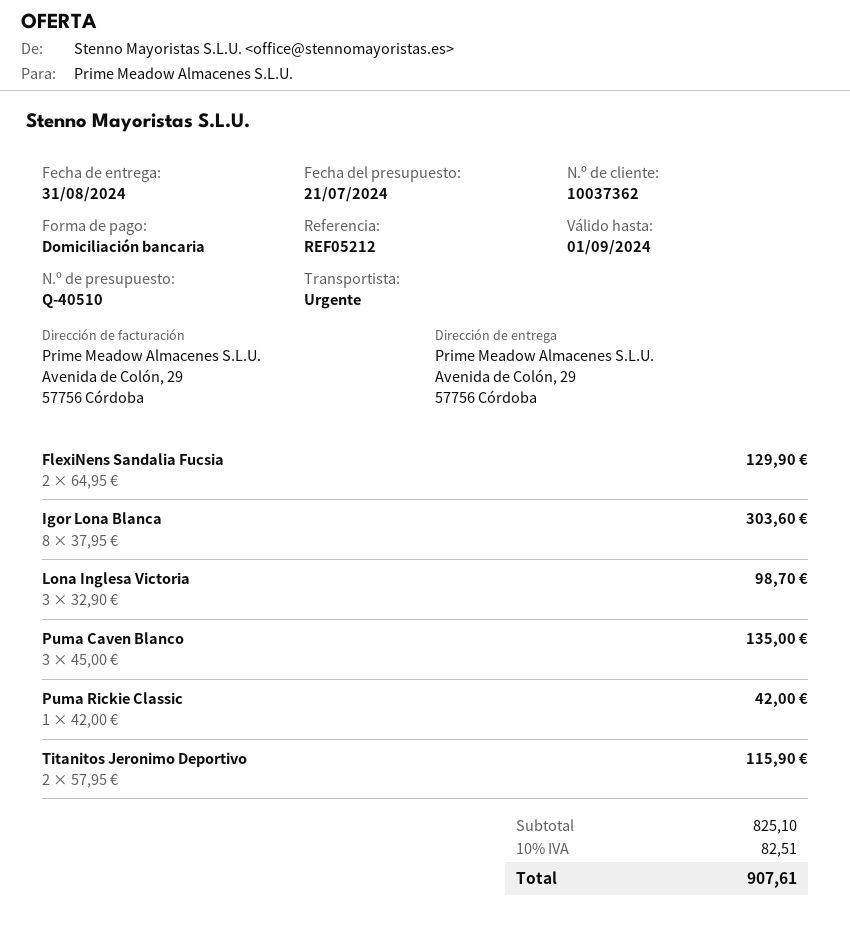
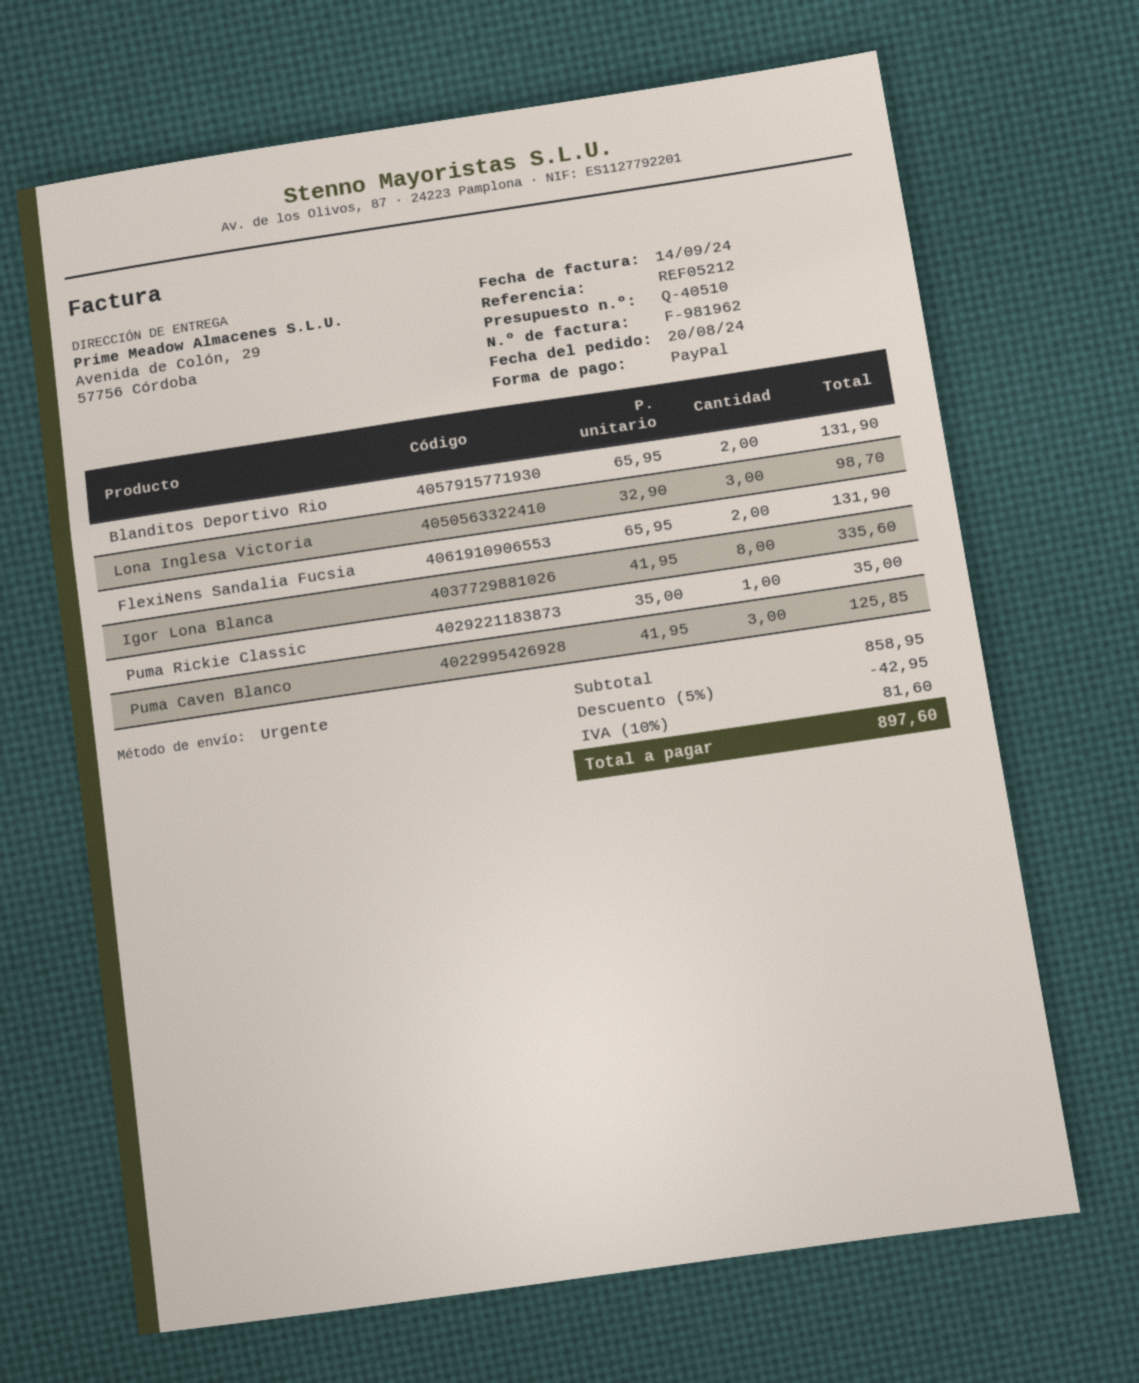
payment method: direct debit -> PayPal
FlexiNens Sandalia Fucsia: 2 x 64.95 = 129.90 -> 2 x 65.95 = 131.90
Igor Lona Blanca: 8 x 37.95 = 303.60 -> 8 x 41.95 = 335.60
Puma Caven Blanco: 3 x 45.00 = 135.00 -> 3 x 41.95 = 125.85
Puma Rickie Classic: 1 x 42.00 = 42.00 -> 1 x 35.00 = 35.00
Titanitos Jeronimo Deportivo: 2 x 57.95 = 115.90 -> none
Blanditos Deportivo Rio: none -> 2 x 65.95 = 131.90
subtotal: 825.10 -> 858.95
discount: none -> 5% = 42.95
tax: 10% = 82.51 -> 10% = 81.60
total: 907.61 -> 897.60

